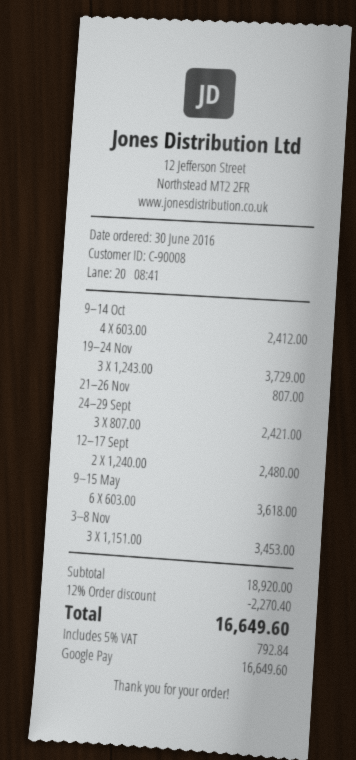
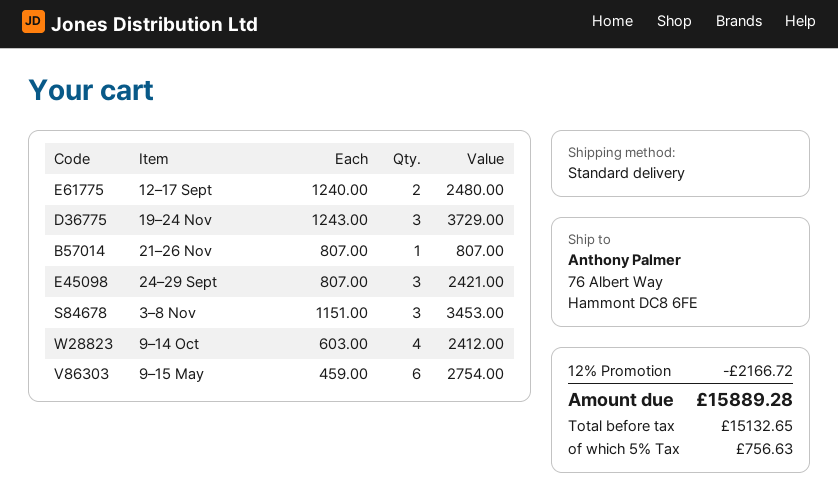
9–15 May: 6 x 603.00 = 3618.00 -> 6 x 459.00 = 2754.00
discount: 12% = 2270.40 -> 12% = 2166.72
tax: 5% = 792.84 -> 5% = 756.63
total: 16649.60 -> 15889.28

